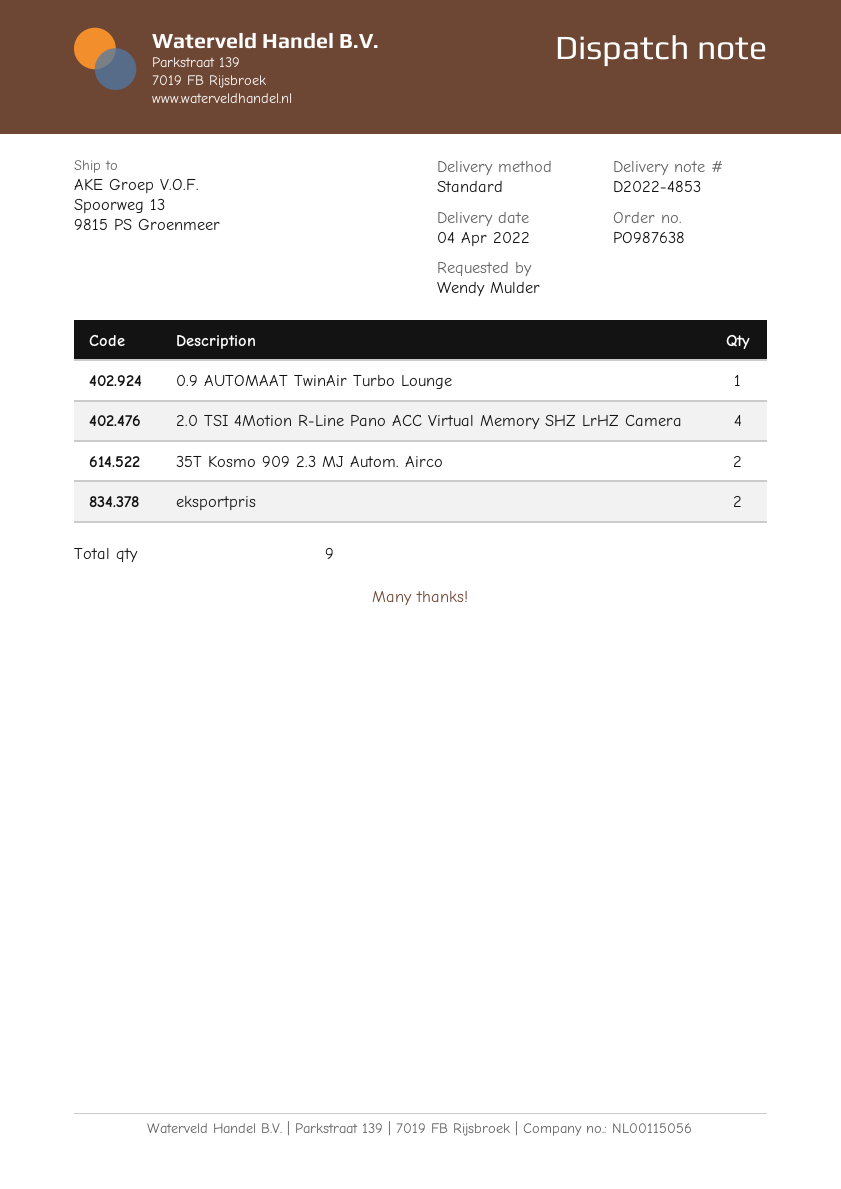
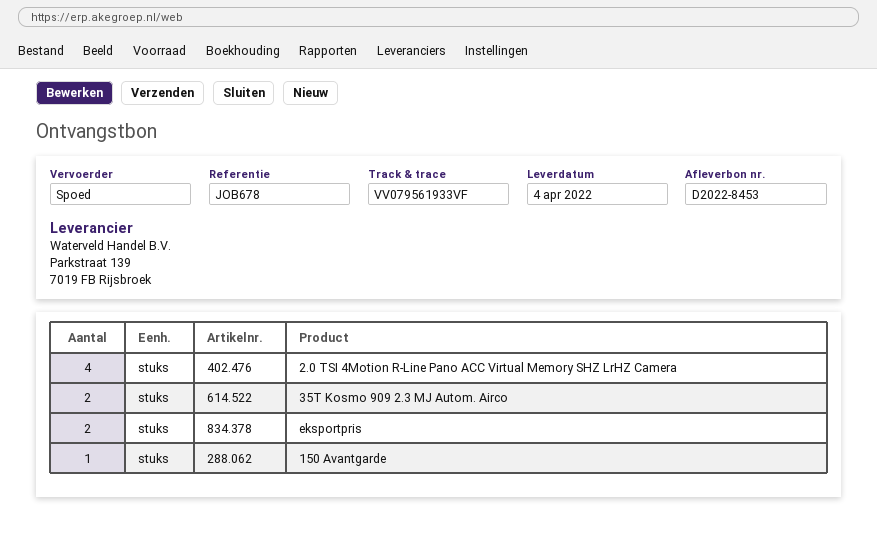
delivery note number: D2022-4853 -> D2022-8453
shipping method: standard -> express
0.9 AUTOMAAT TwinAir Turbo Lounge: 1 -> none
150 Avantgarde: none -> 1

